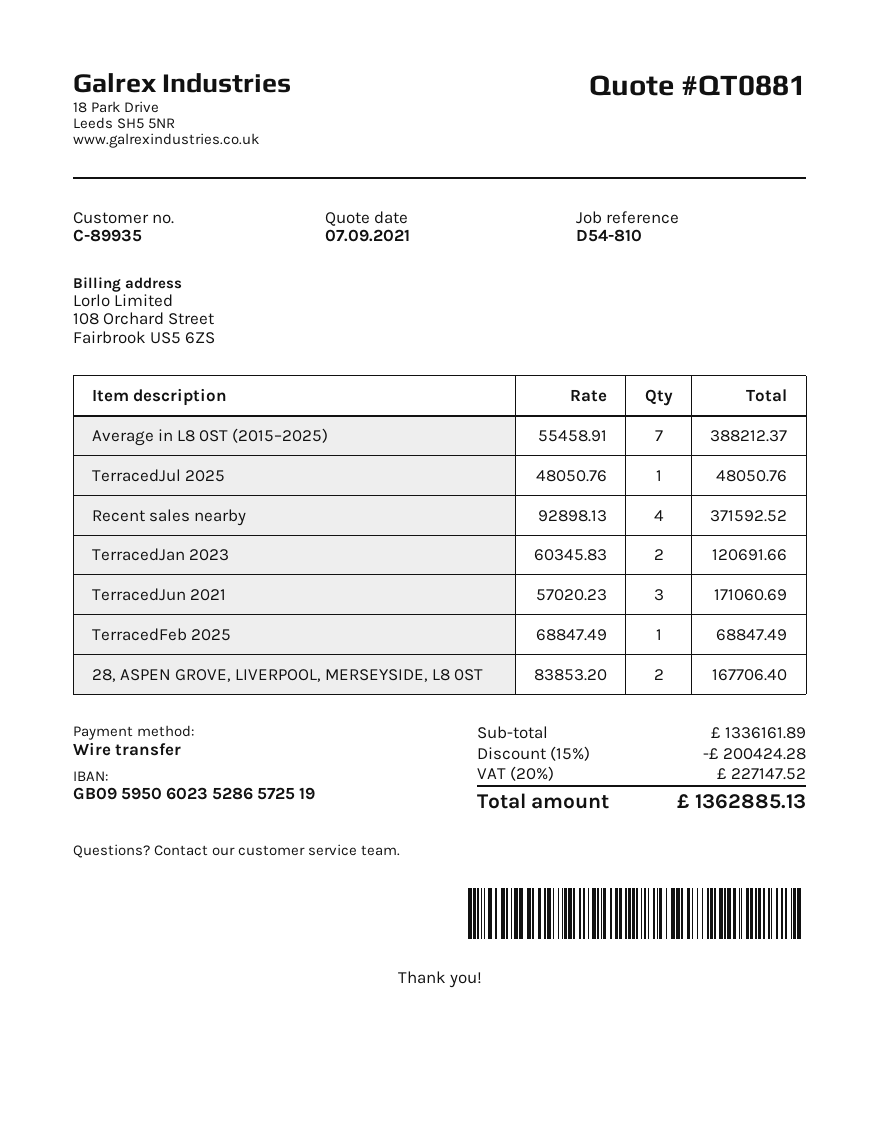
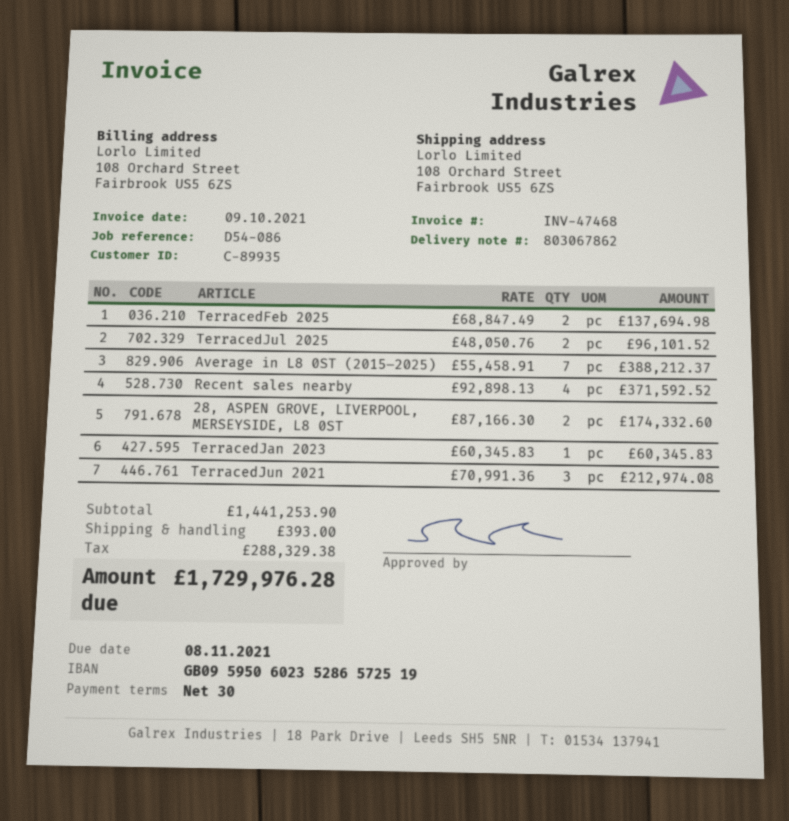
reference: D54-810 -> D54-086
TerracedJul 2025: 1 x 48050.76 = 48050.76 -> 2 x 48050.76 = 96101.52
TerracedJan 2023: 2 x 60345.83 = 120691.66 -> 1 x 60345.83 = 60345.83
TerracedJun 2021: 3 x 57020.23 = 171060.69 -> 3 x 70991.36 = 212974.08
TerracedFeb 2025: 1 x 68847.49 = 68847.49 -> 2 x 68847.49 = 137694.98
28, ASPEN GROVE, LIVERPOOL, MERSEYSIDE, L8 0ST: 2 x 83853.20 = 167706.40 -> 2 x 87166.30 = 174332.60
subtotal: 1336161.89 -> 1441253.90
discount: 15% = 200424.28 -> none
shipping: none -> 393.00
tax: 227147.52 -> 288329.38
total: 1362885.13 -> 1729976.28

